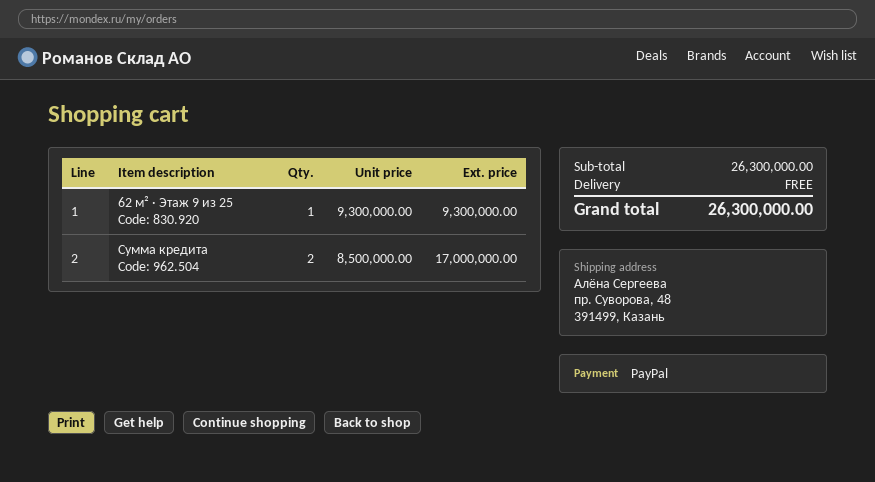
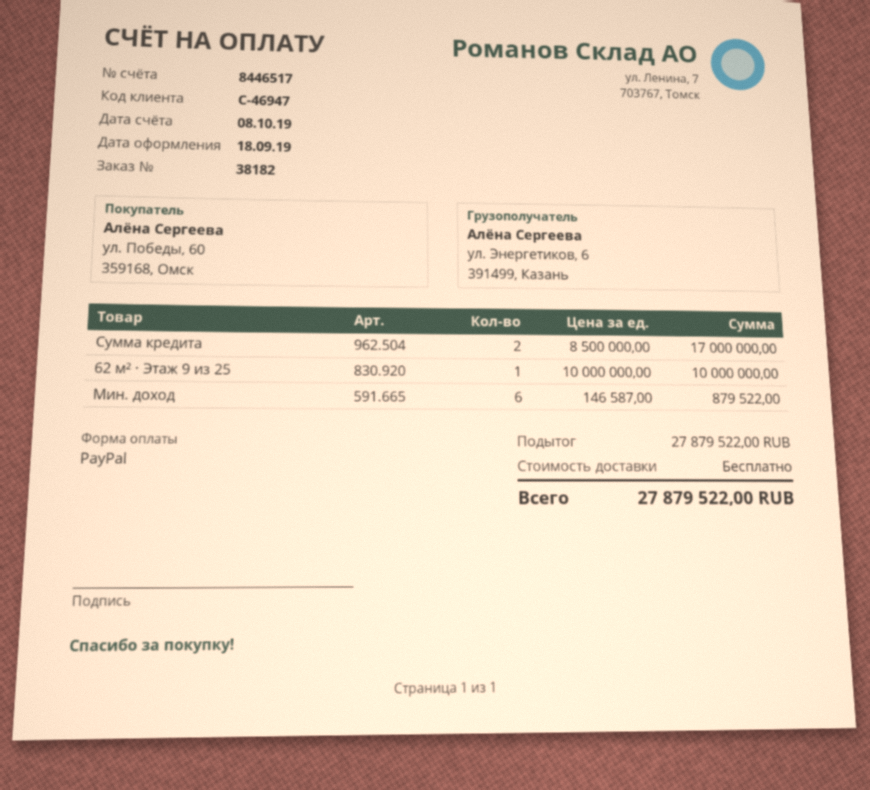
ship to: пр. Суворова, 48, 391499, Казань -> ул. Энергетиков, 6, 391499, Казань
62 м² · Этаж 9 из 25: 1 x 9300000.00 = 9300000.00 -> 1 x 10000000.00 = 10000000.00
Мин. доход: none -> 6 x 146587.00 = 879522.00
subtotal: 26300000.00 -> 27879522.00
total: 26300000.00 -> 27879522.00

